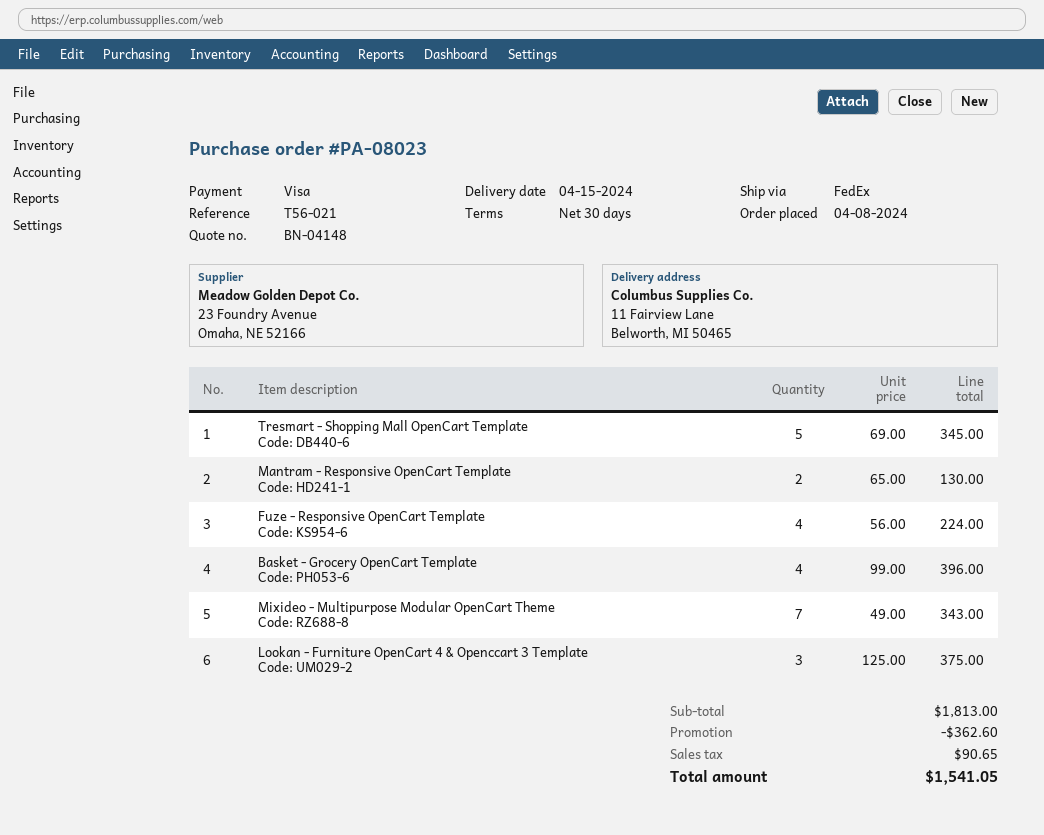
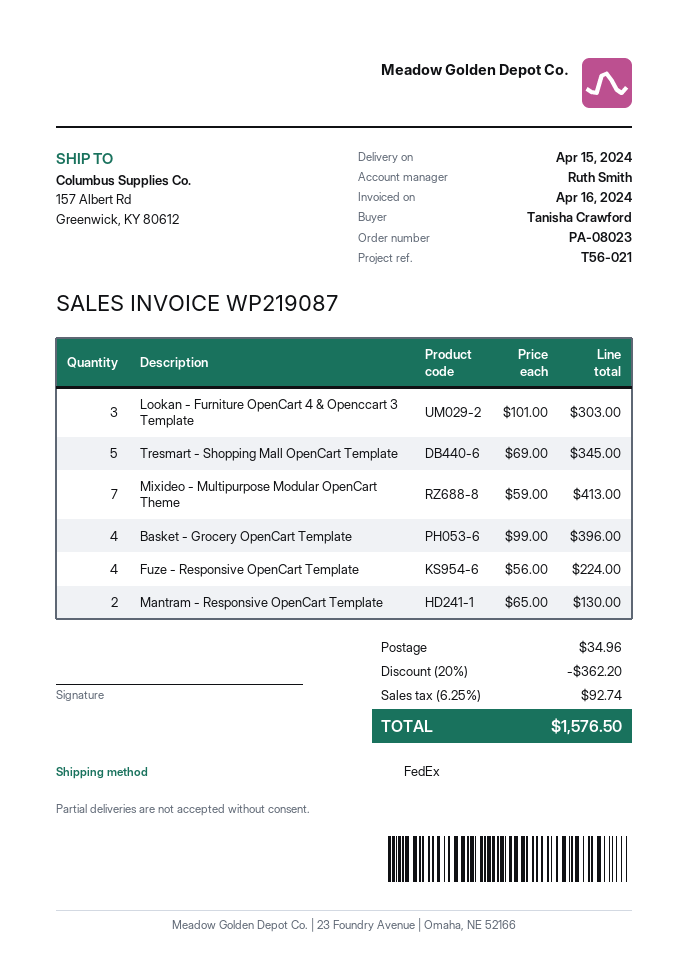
ship to: 11 Fairview Lane, Belworth, MI 50465 -> 157 Albert Rd, Greenwick, KY 80612
Mixideo - Multipurpose Modular OpenCart Theme: 7 x 49.00 = 343.00 -> 7 x 59.00 = 413.00
Lookan - Furniture OpenCart 4 & Openccart 3 Template: 3 x 125.00 = 375.00 -> 3 x 101.00 = 303.00
discount: 362.60 -> 362.20
shipping: none -> 34.96
tax: 90.65 -> 92.74
total: 1541.05 -> 1576.50

